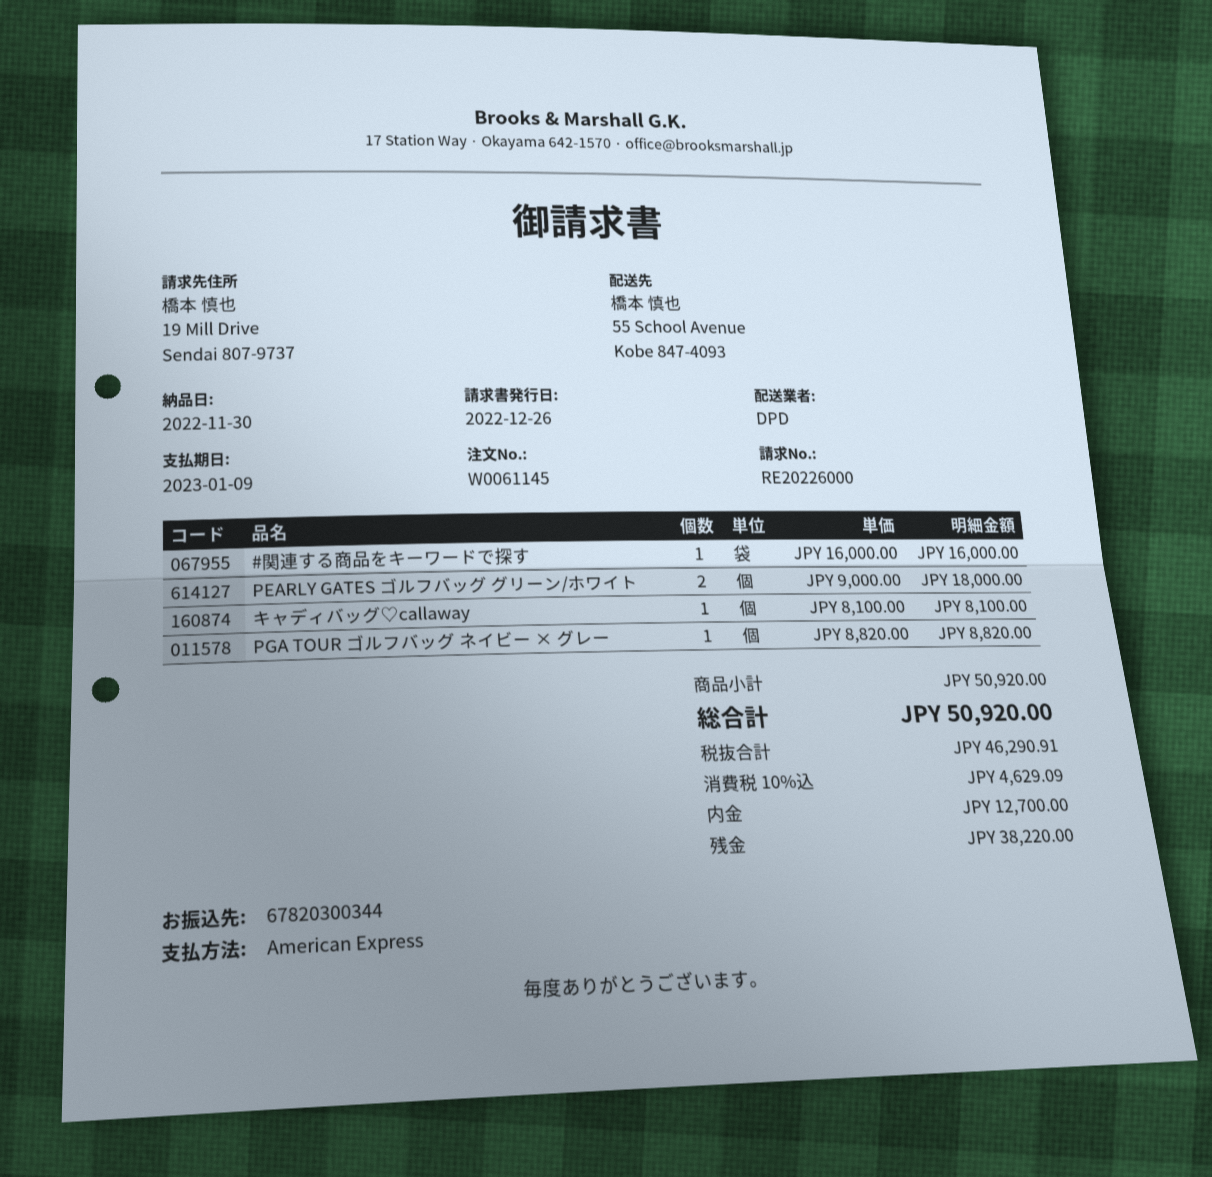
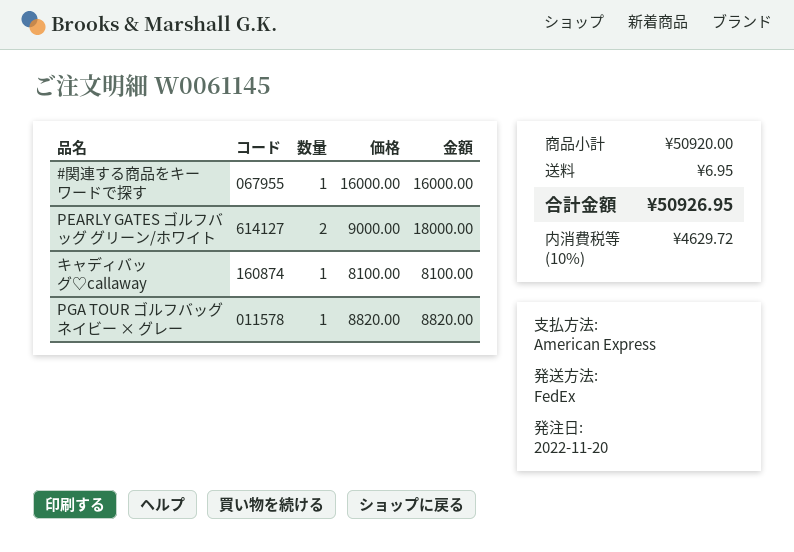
shipping method: DPD -> FedEx
shipping: none -> 6.95
tax: 10% = 4629.09 -> 10% = 4629.72
total: 50920.00 -> 50926.95

